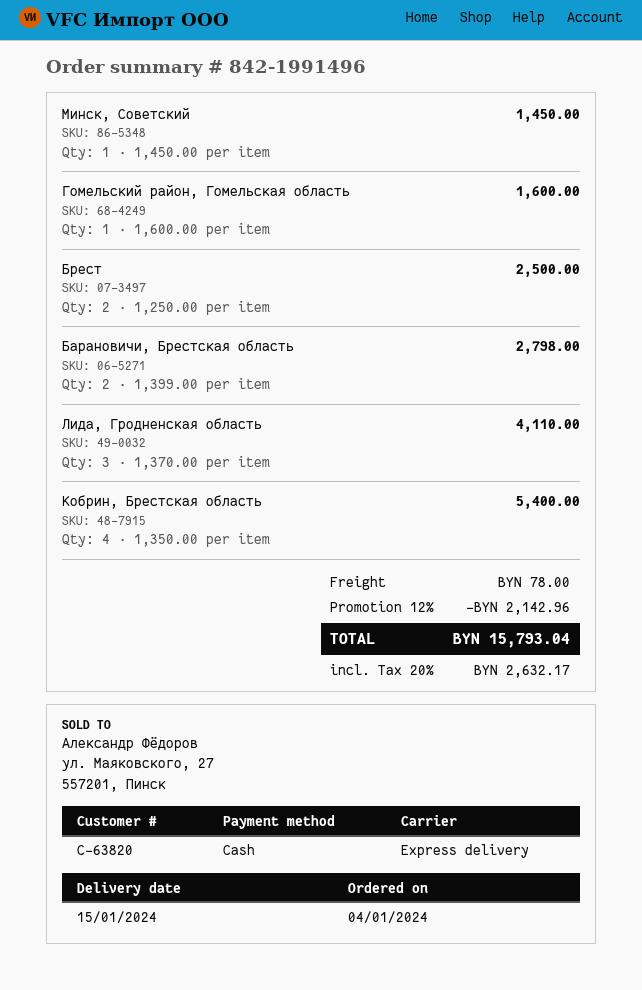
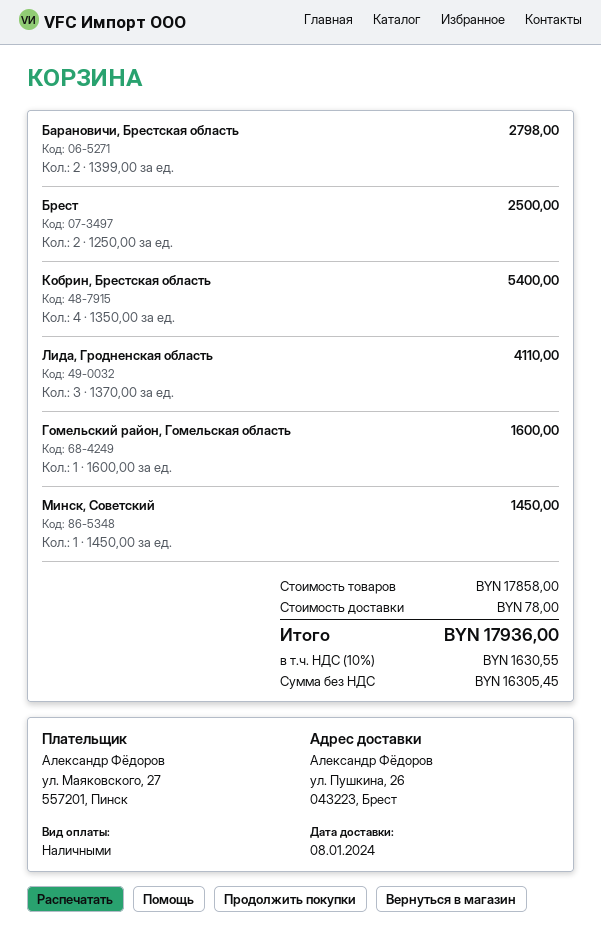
delivery date: 2024-01-15 -> 2024-01-08
discount: 12% = 2142.96 -> none
tax: 20% = 2632.17 -> 10% = 1630.55
total: 15793.04 -> 17936.00

